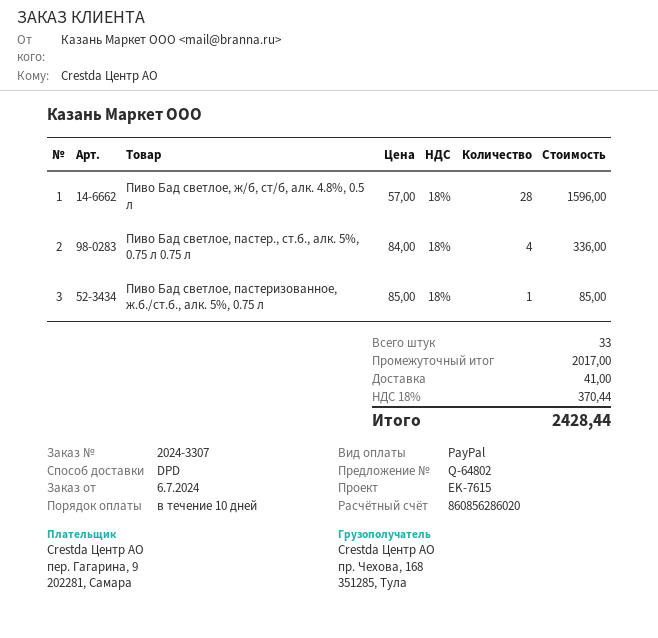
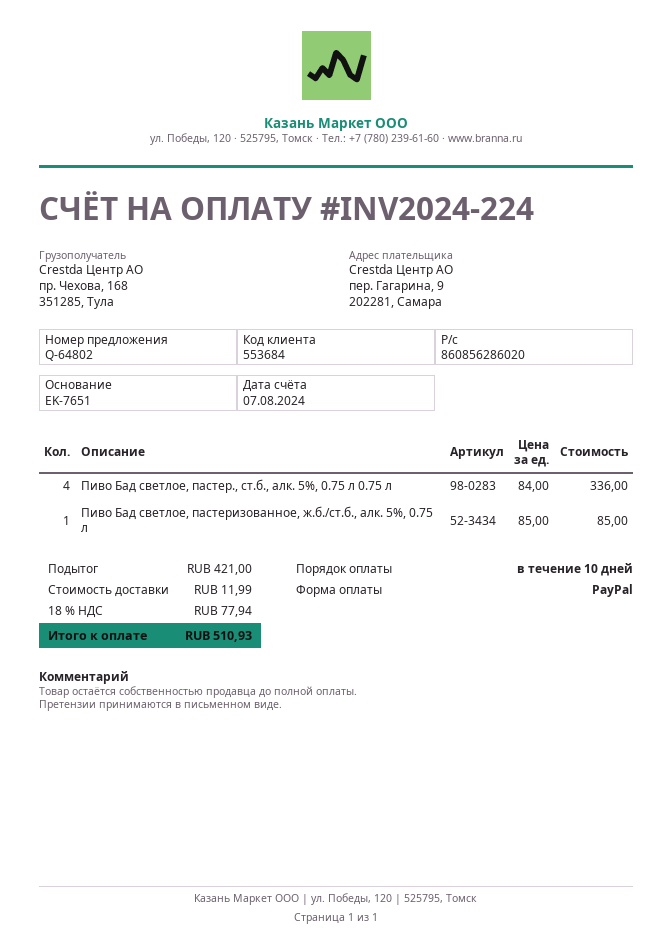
reference: EK-7615 -> EK-7651
Пиво Бад светлое, ж/б, ст/б, алк. 4.8%, 0.5 л: 28 x 57.00 = 1596.00 -> none
subtotal: 2017.00 -> 421.00
shipping: 41.00 -> 11.99
tax: 18% = 370.44 -> 18% = 77.94
total: 2428.44 -> 510.93

